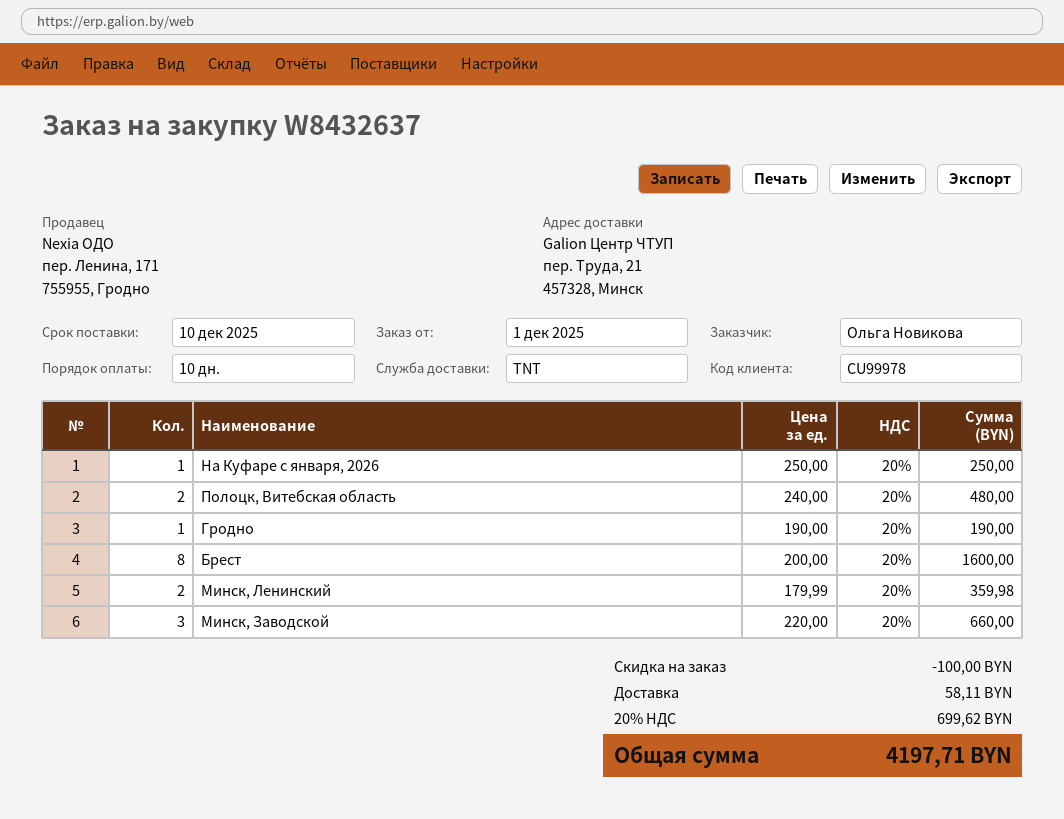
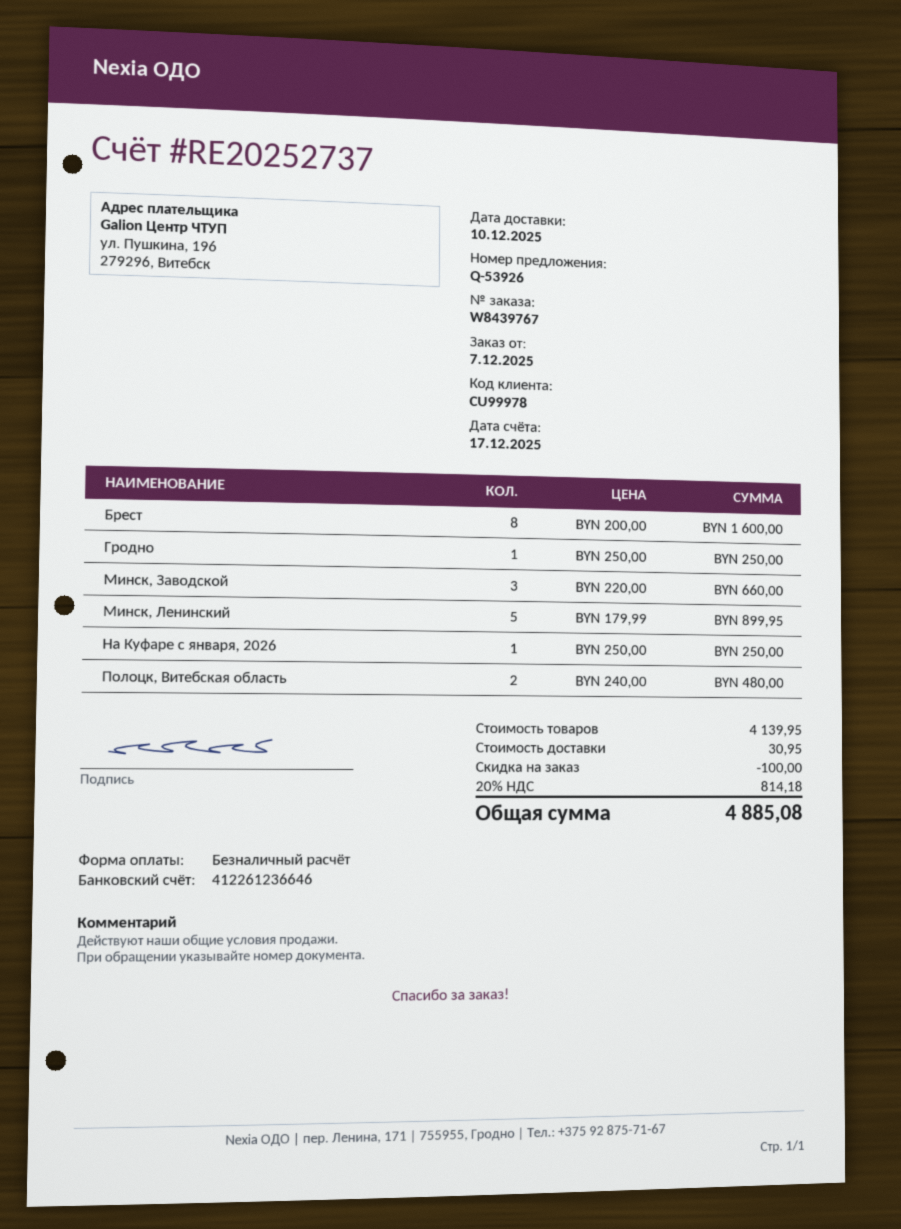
order number: W8432637 -> W8439767
order date: 2025-12-01 -> 2025-12-07
Гродно: 1 x 190.00 = 190.00 -> 1 x 250.00 = 250.00
Минск, Ленинский: 2 x 179.99 = 359.98 -> 5 x 179.99 = 899.95
shipping: 58.11 -> 30.95
tax: 20% = 699.62 -> 20% = 814.18
total: 4197.71 -> 4885.08

